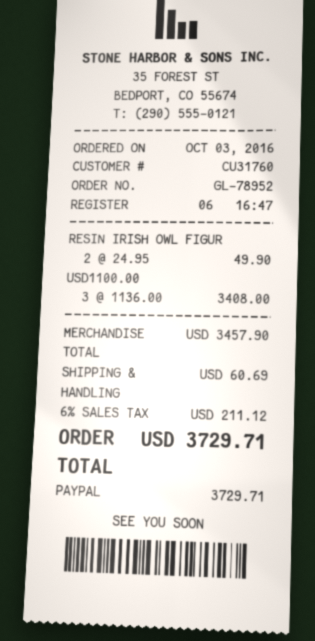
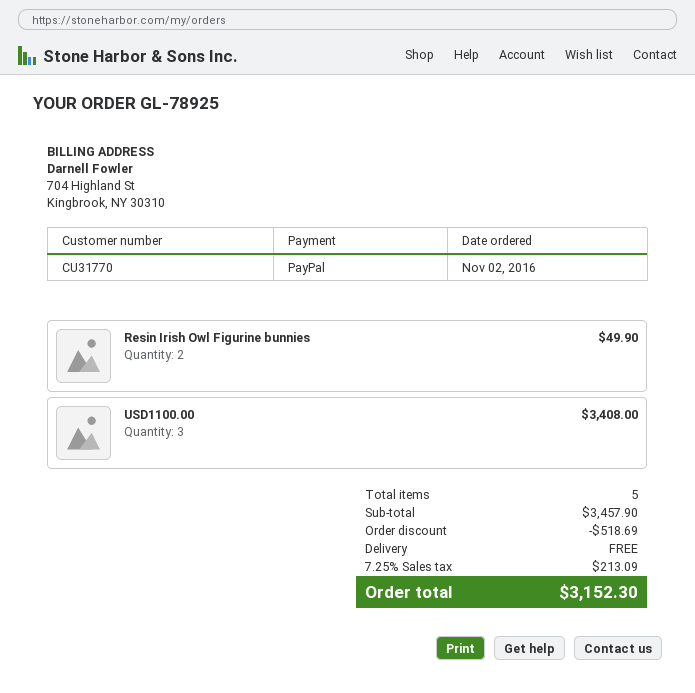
order number: GL-78952 -> GL-78925
order date: 2016-10-03 -> 2016-11-02
customer number: CU31760 -> CU31770
discount: none -> 518.69
shipping: 60.69 -> 0.00
tax: 6% = 211.12 -> 7.25% = 213.09
total: 3729.71 -> 3152.30

